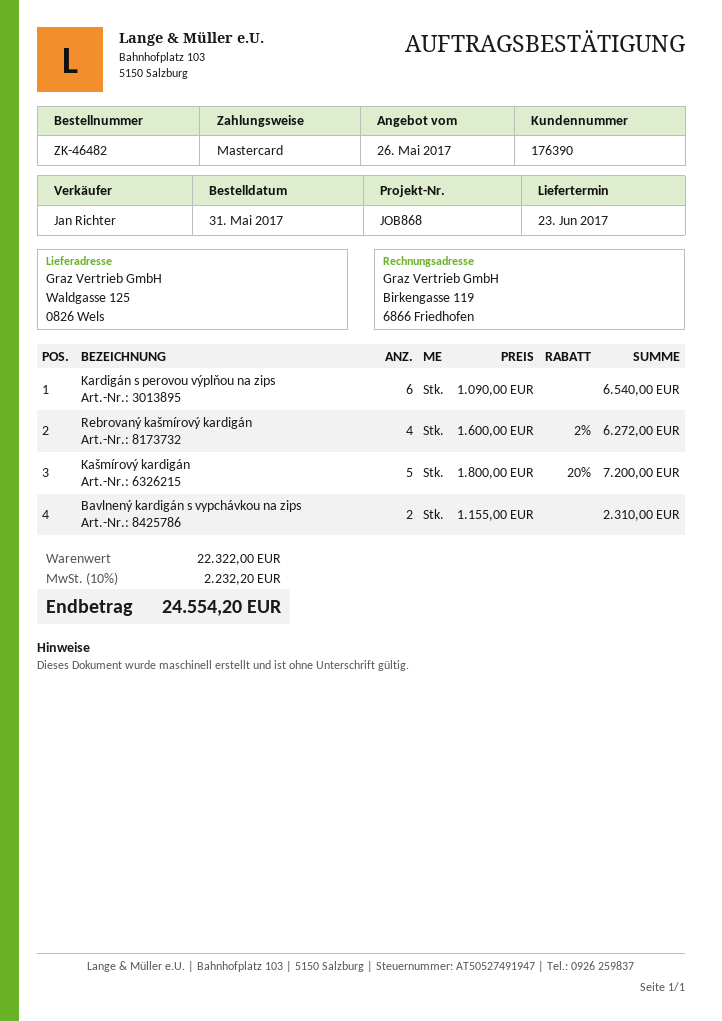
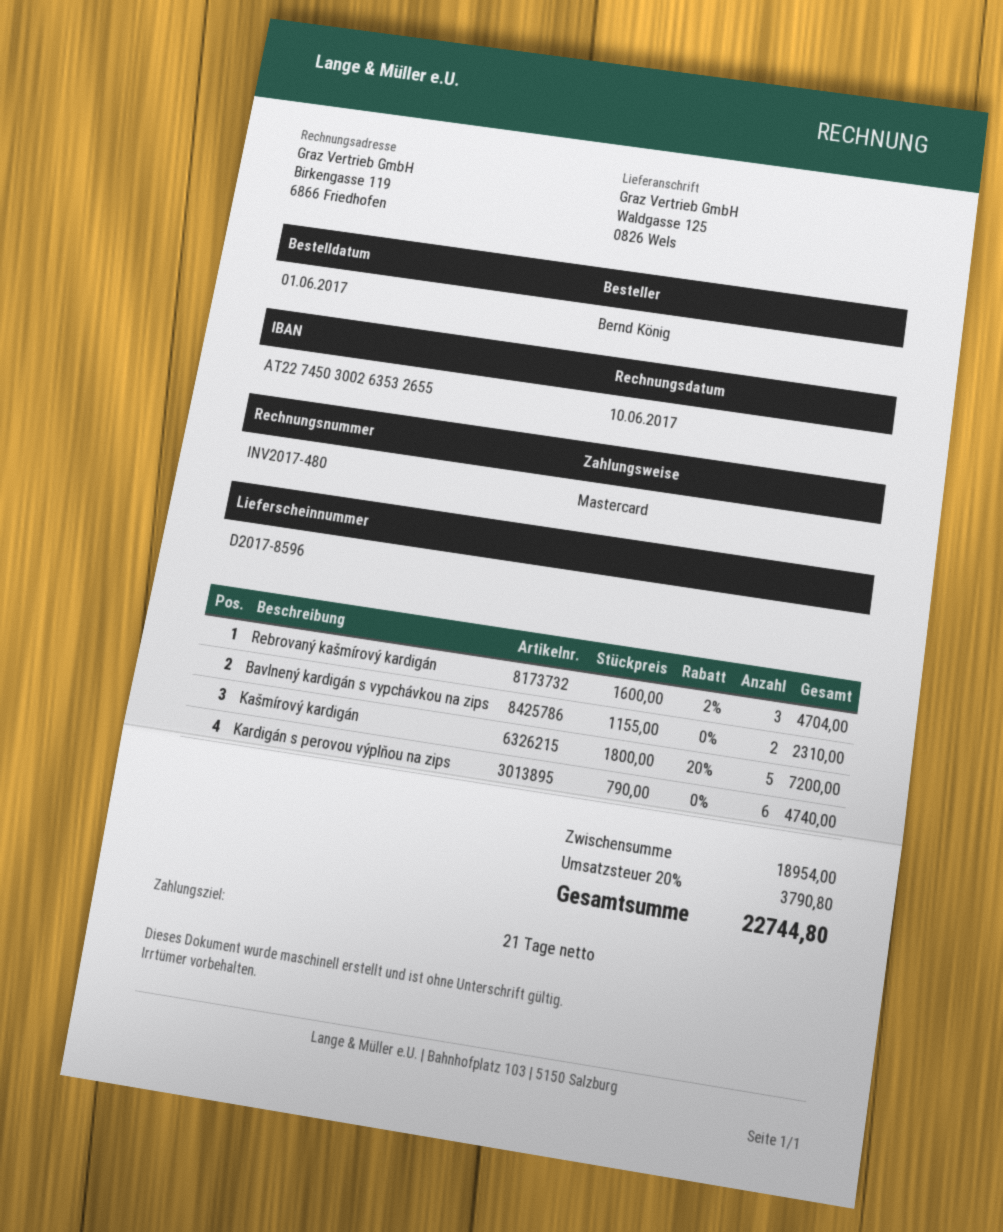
order date: 2017-05-31 -> 2017-06-01
Kardigán s perovou výplňou na zips: 6 x 1090.00 = 6540.00 -> 6 x 790.00 = 4740.00
Rebrovaný kašmírový kardigán: 4 x 1600.00 - 2% = 6272.00 -> 3 x 1600.00 - 2% = 4704.00
subtotal: 22322.00 -> 18954.00
tax: 10% = 2232.20 -> 20% = 3790.80
total: 24554.20 -> 22744.80

